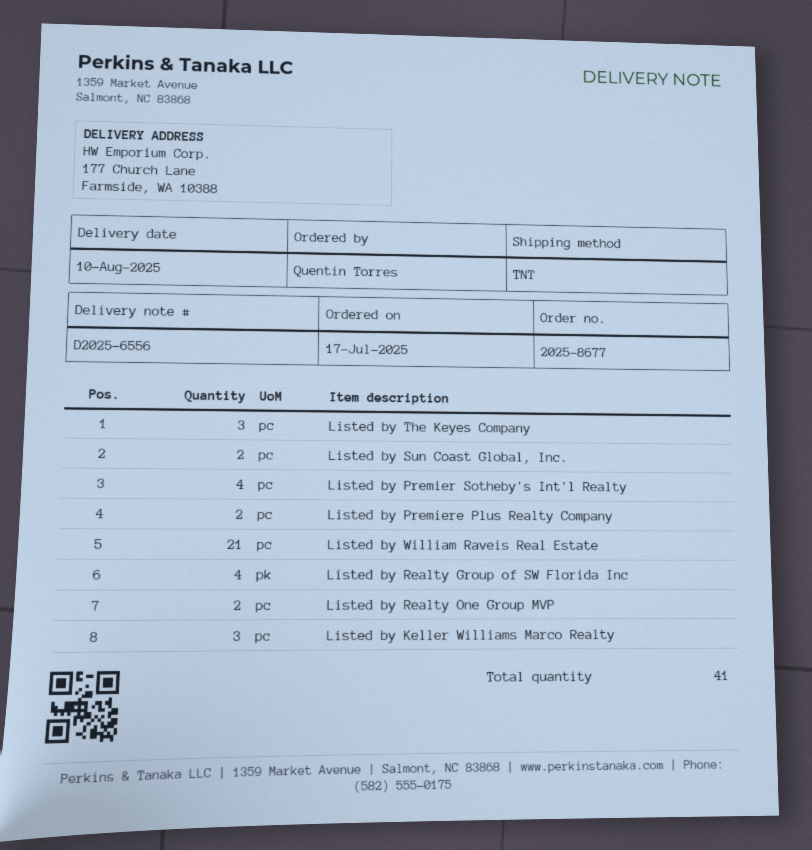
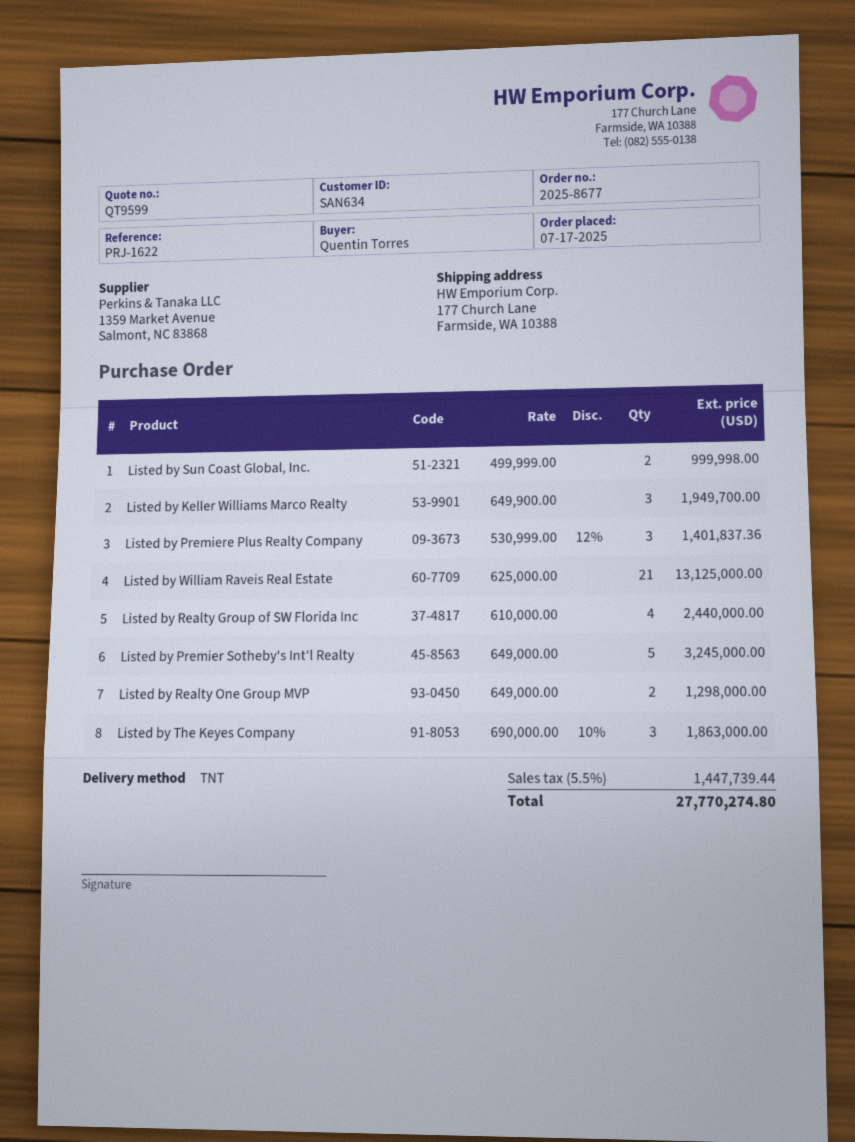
Listed by Premier Sotheby's Int'l Realty: 4 -> 5
Listed by Premiere Plus Realty Company: 2 -> 3

